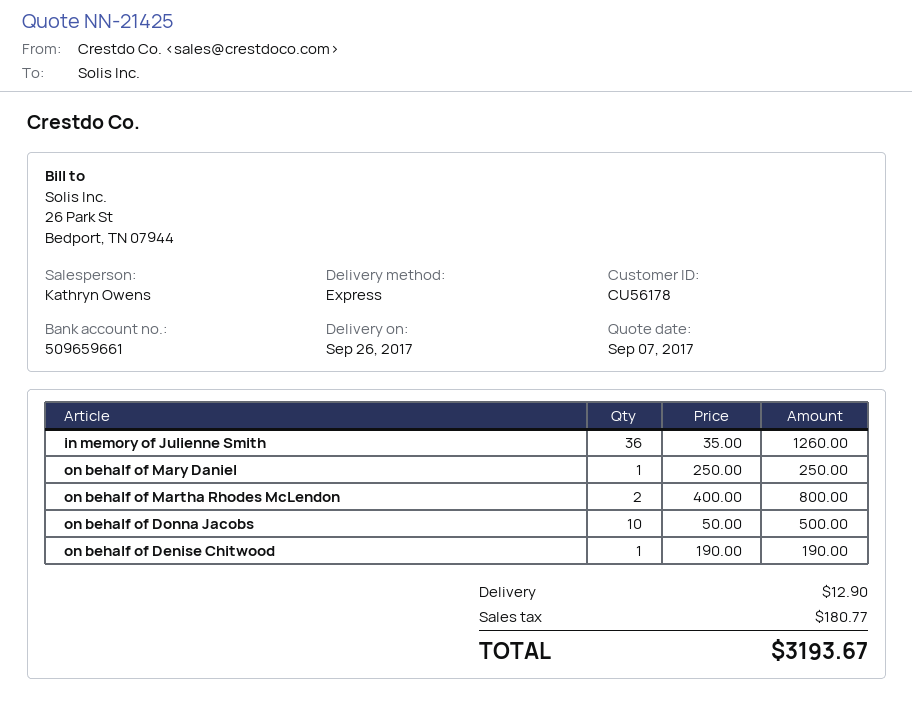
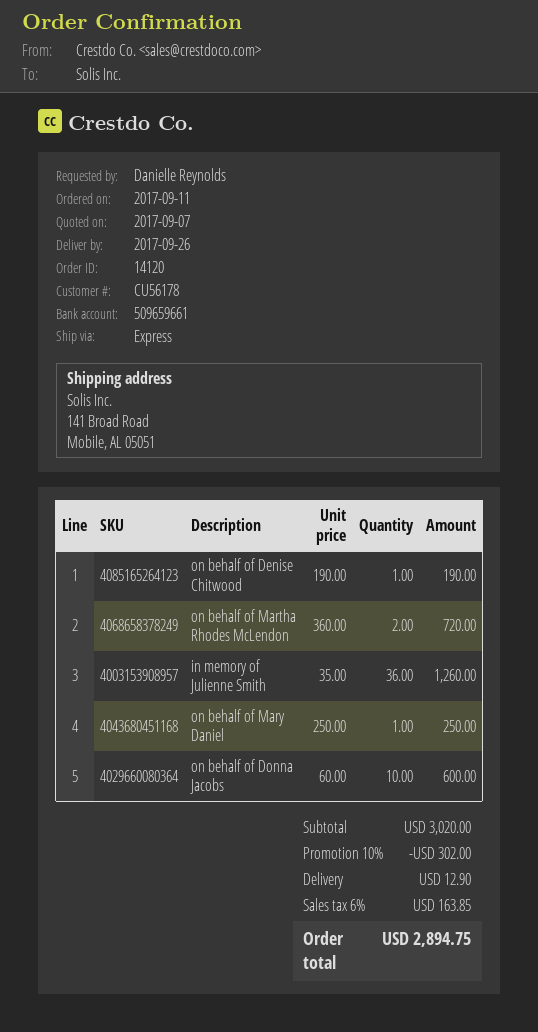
on behalf of Martha Rhodes McLendon: 2 x 400.00 = 800.00 -> 2 x 360.00 = 720.00
on behalf of Donna Jacobs: 10 x 50.00 = 500.00 -> 10 x 60.00 = 600.00
discount: none -> 10% = 302.00
tax: 180.77 -> 163.85
total: 3193.67 -> 2894.75

